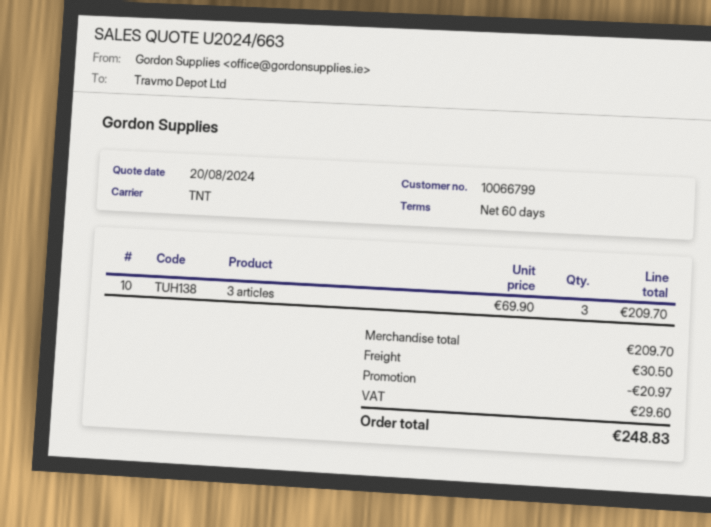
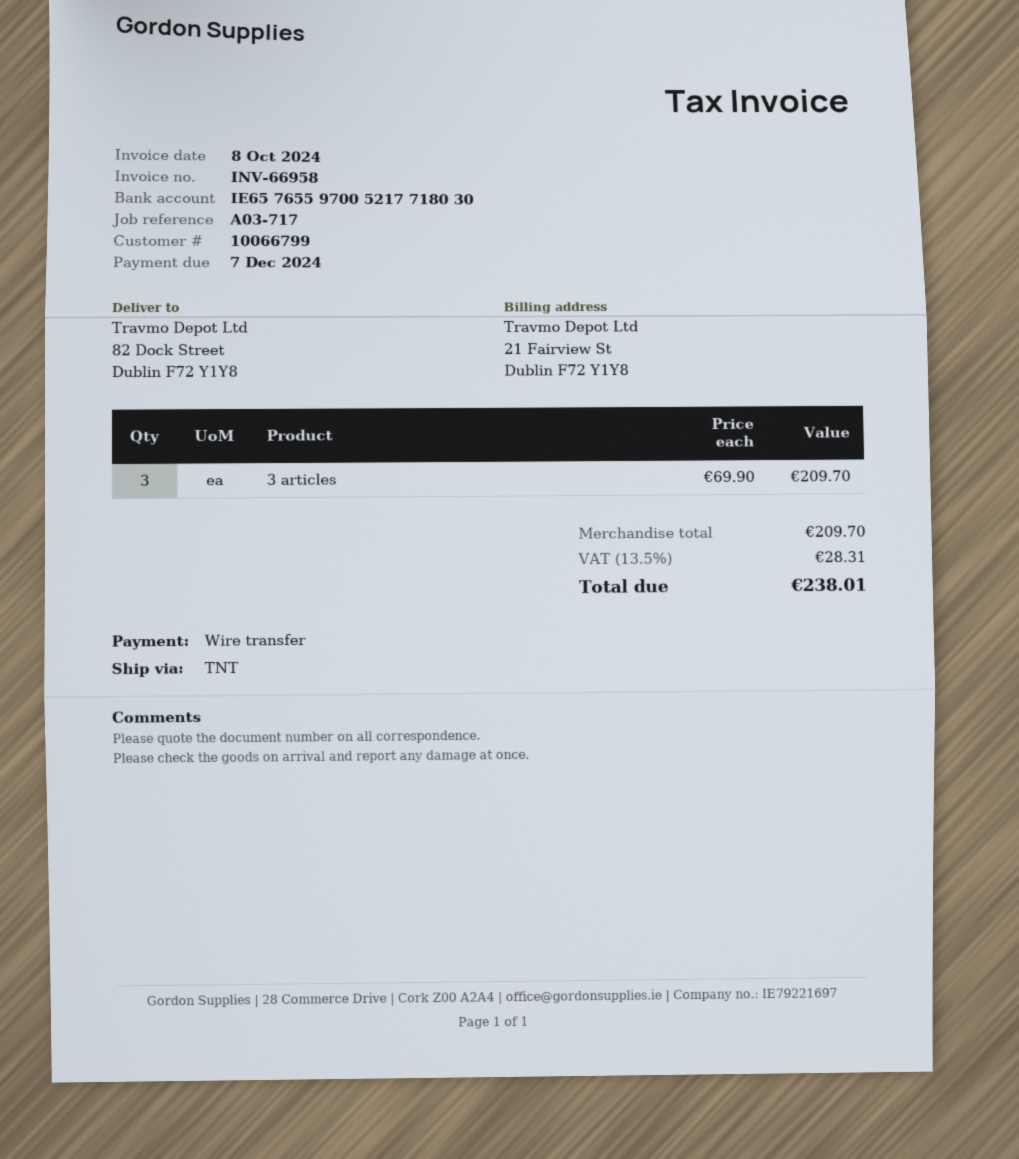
discount: 20.97 -> none
shipping: 30.50 -> none
tax: 29.60 -> 28.31
total: 248.83 -> 238.01

